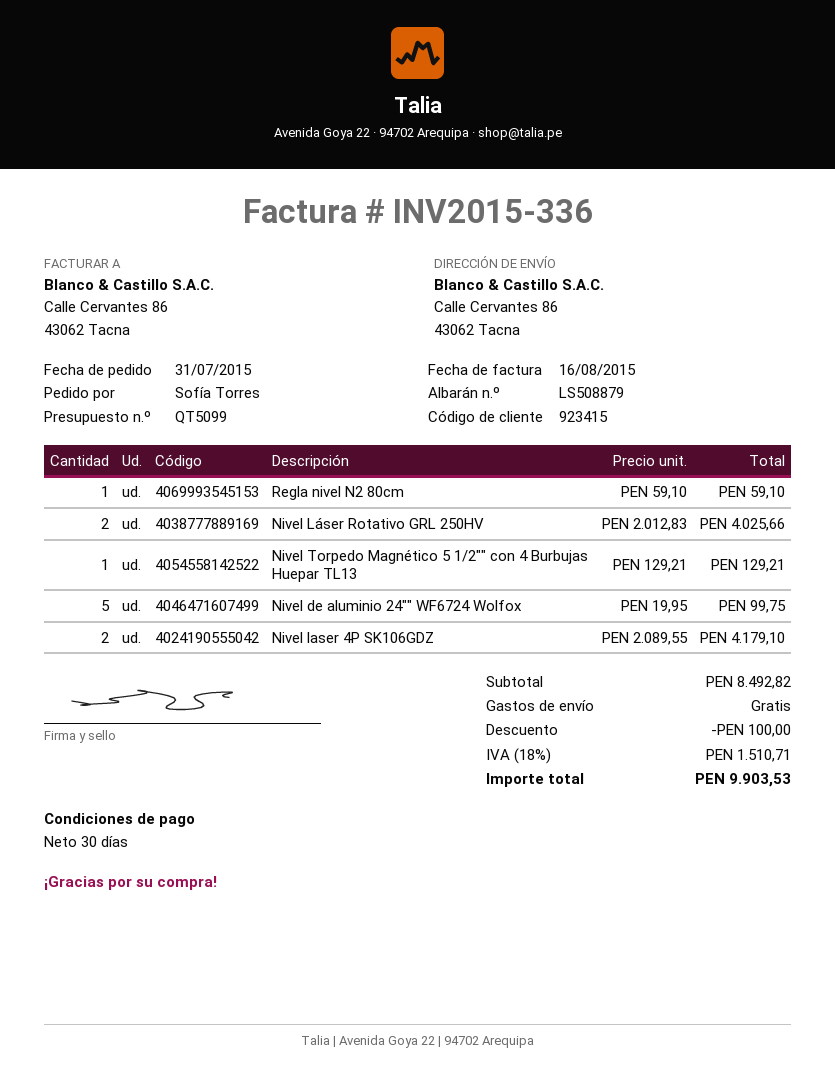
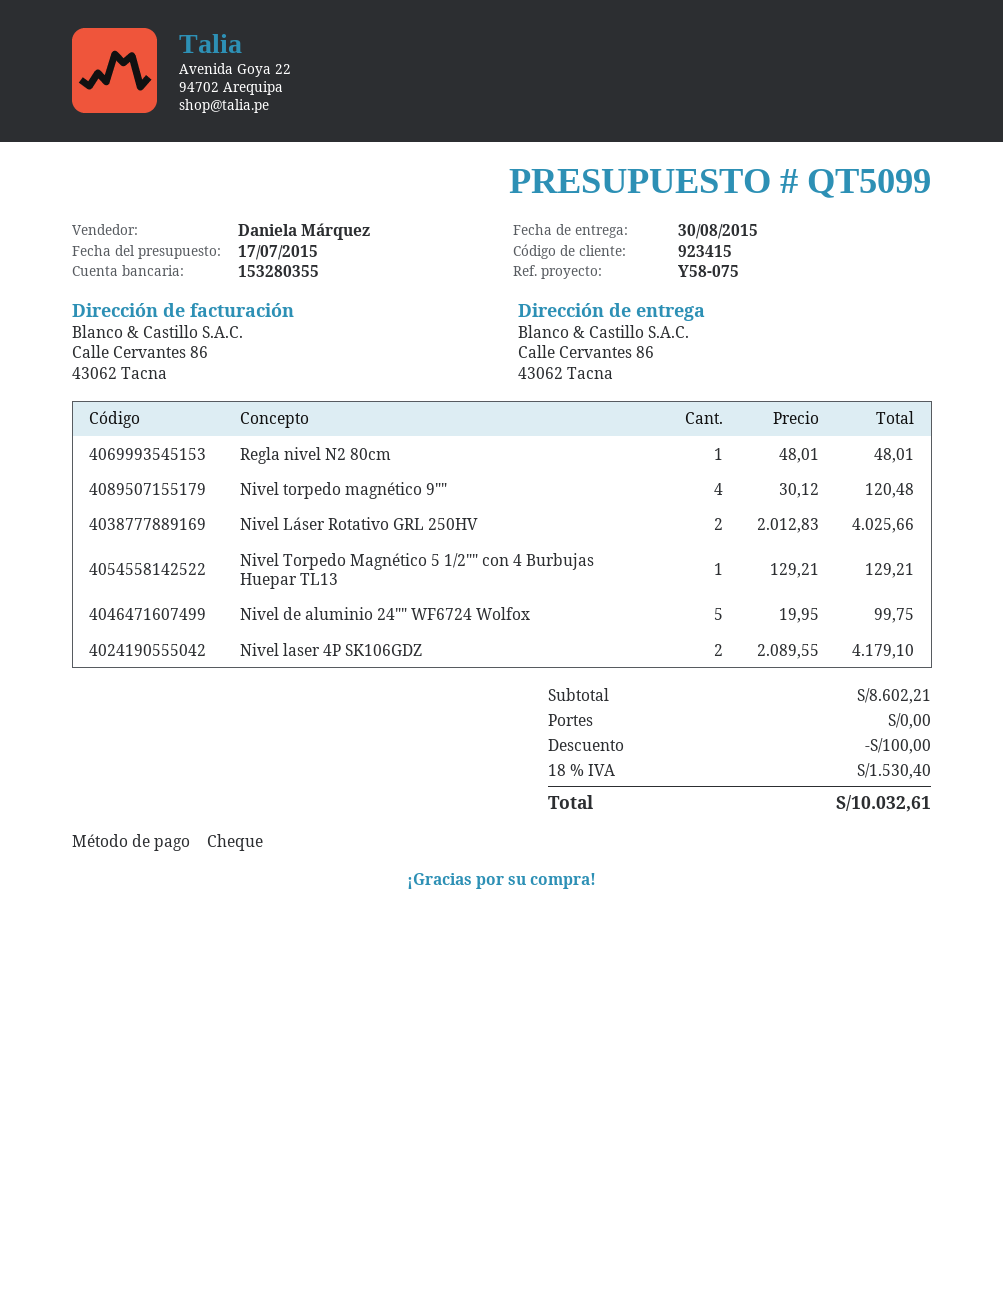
Regla nivel N2 80cm: 1 x 59.10 = 59.10 -> 1 x 48.01 = 48.01
Nivel torpedo magnético 9"": none -> 4 x 30.12 = 120.48
subtotal: 8492.82 -> 8602.21
tax: 18% = 1510.71 -> 18% = 1530.40
total: 9903.53 -> 10032.61

